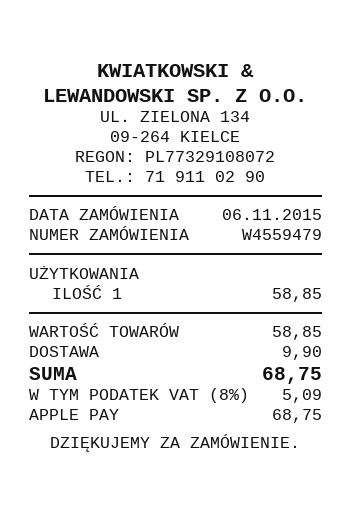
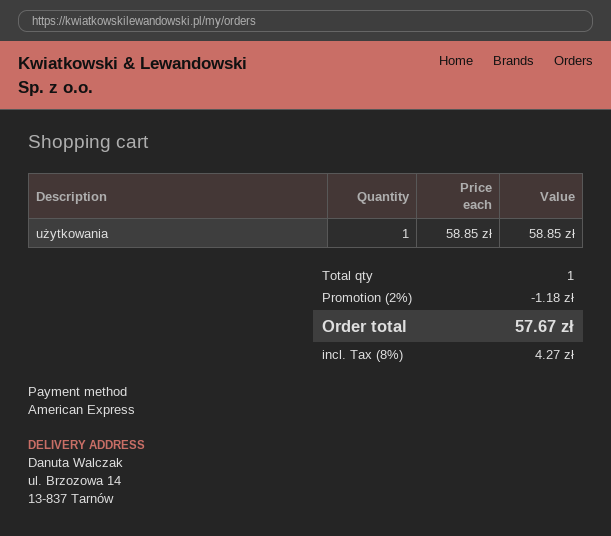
payment method: Apple Pay -> American Express
discount: none -> 2% = 1.18
shipping: 9.90 -> none
tax: 8% = 5.09 -> 8% = 4.27
total: 68.75 -> 57.67

